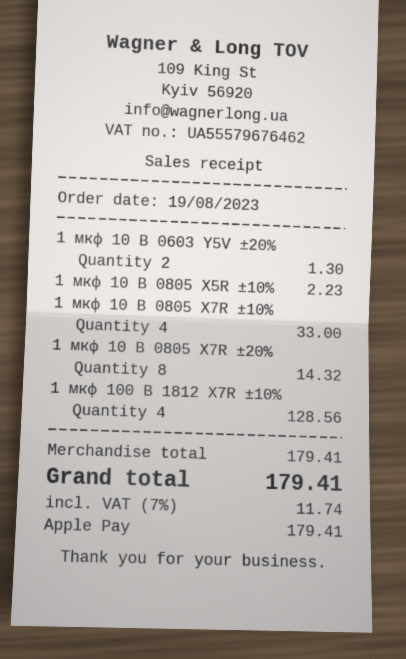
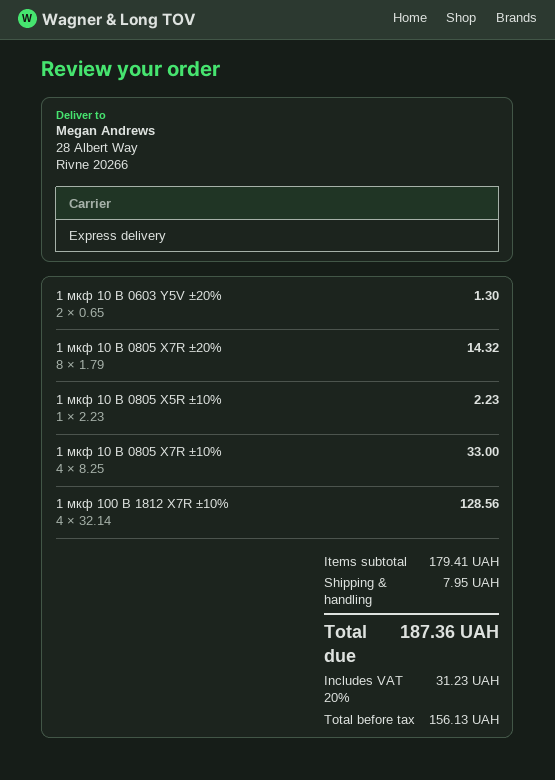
shipping: none -> 7.95
tax: 7% = 11.74 -> 20% = 31.23
total: 179.41 -> 187.36

